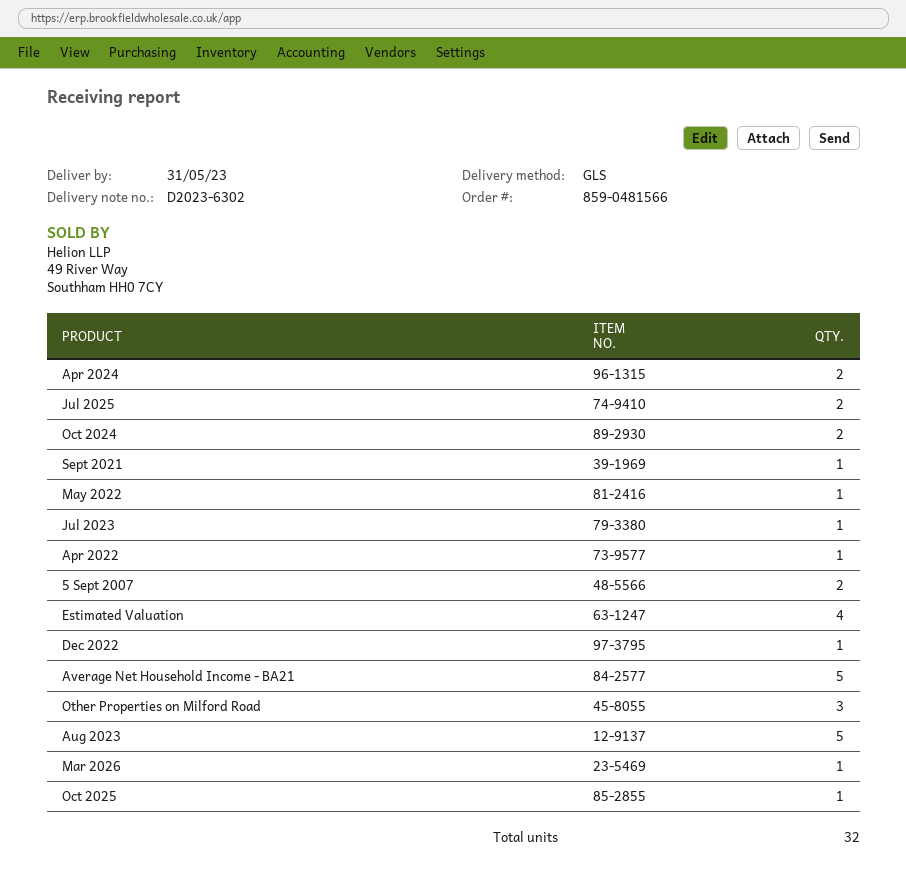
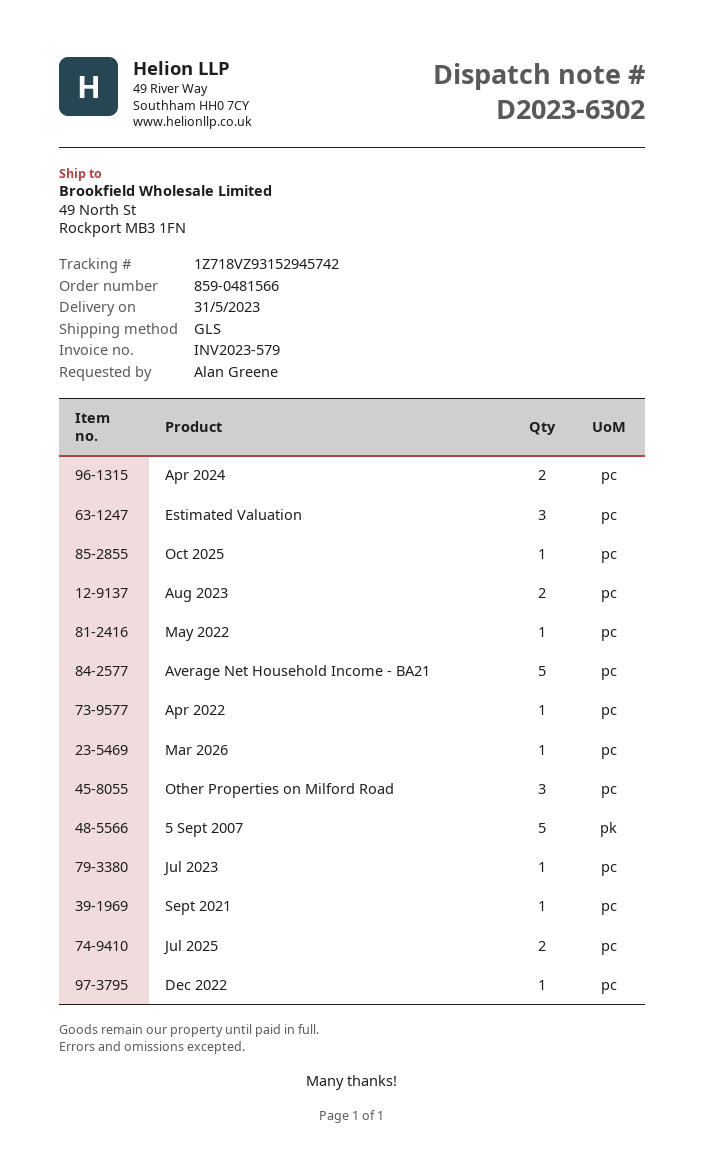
Oct 2024: 2 -> none
5 Sept 2007: 2 -> 5
Estimated Valuation: 4 -> 3
Aug 2023: 5 -> 2

